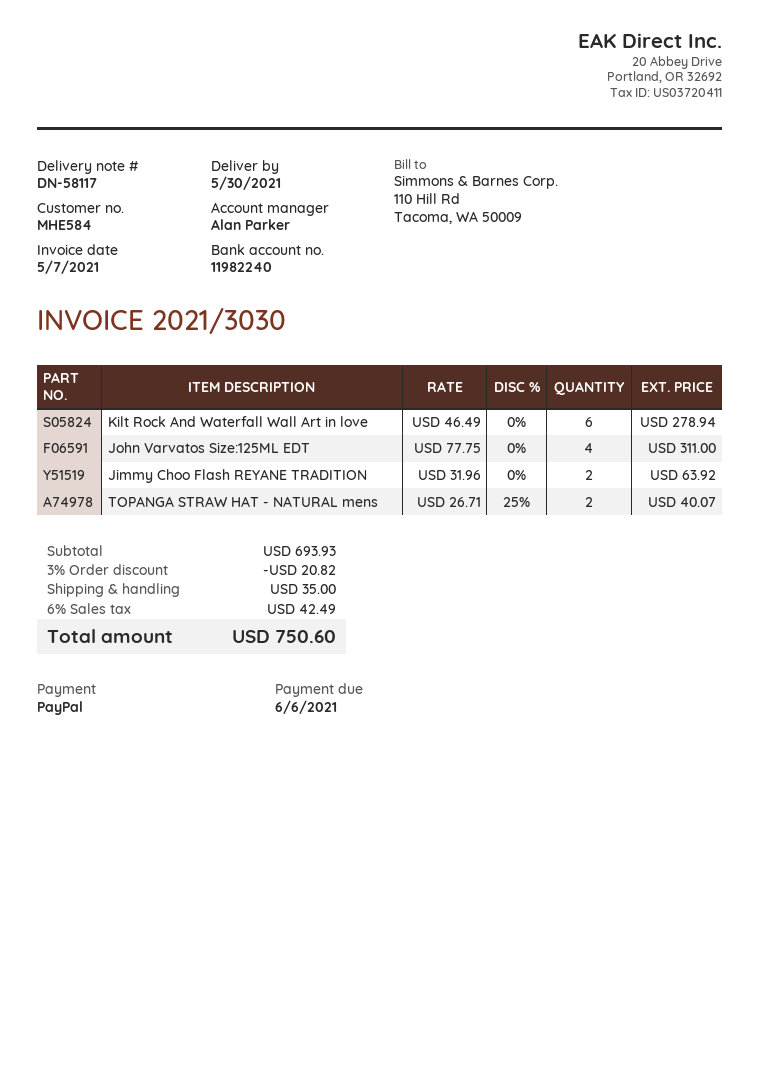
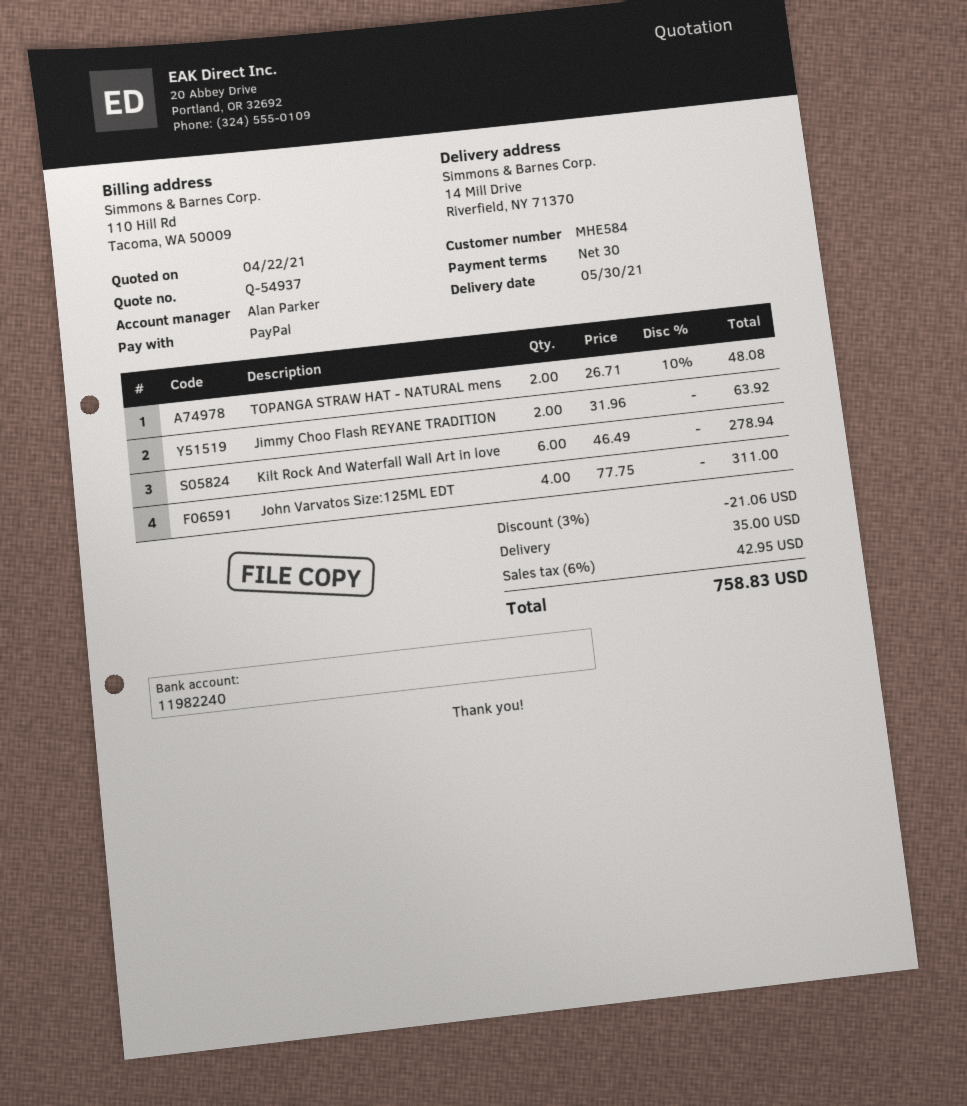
TOPANGA STRAW HAT - NATURAL mens: 2 x 26.71 - 25% = 40.07 -> 2 x 26.71 - 10% = 48.08
discount: 3% = 20.82 -> 3% = 21.06
tax: 6% = 42.49 -> 6% = 42.95
total: 750.60 -> 758.83

